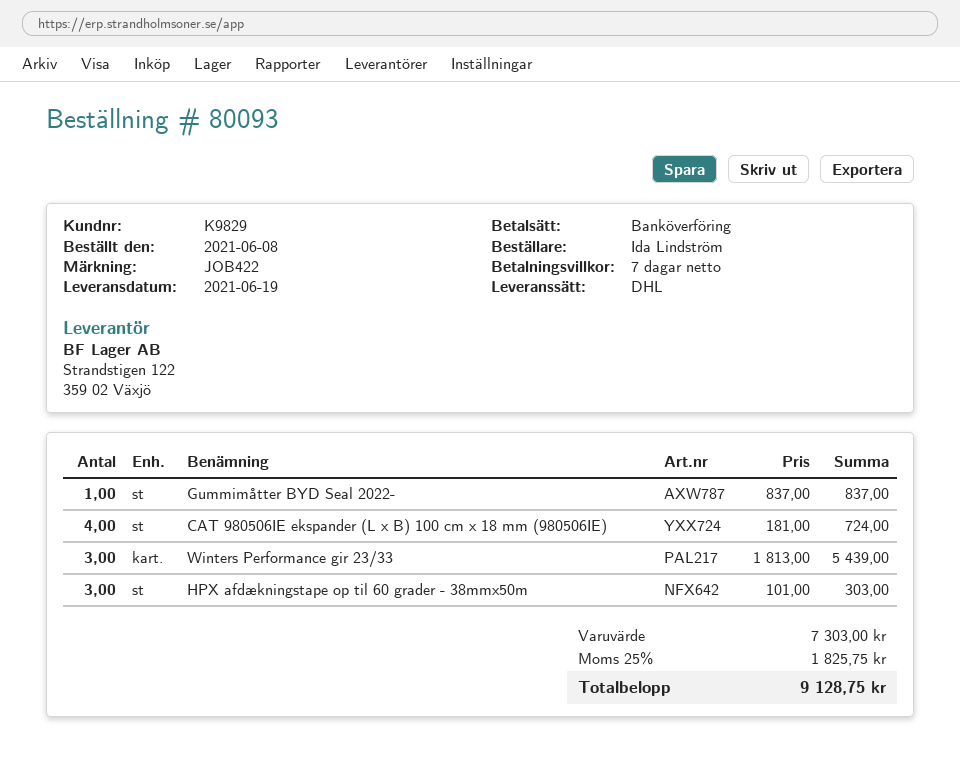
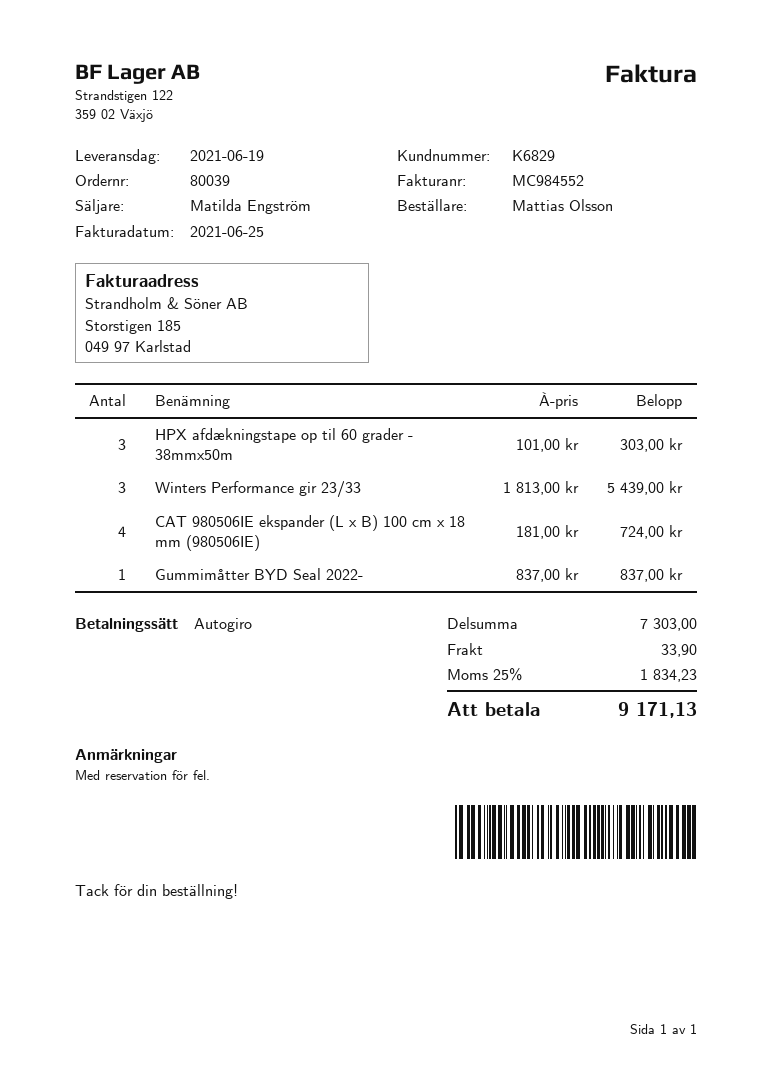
order number: 80093 -> 80039
customer number: K9829 -> K6829
ordered by: Ida Lindström -> Mattias Olsson
payment method: bank transfer -> direct debit
shipping: none -> 33.90
tax: 25% = 1825.75 -> 25% = 1834.23
total: 9128.75 -> 9171.13

